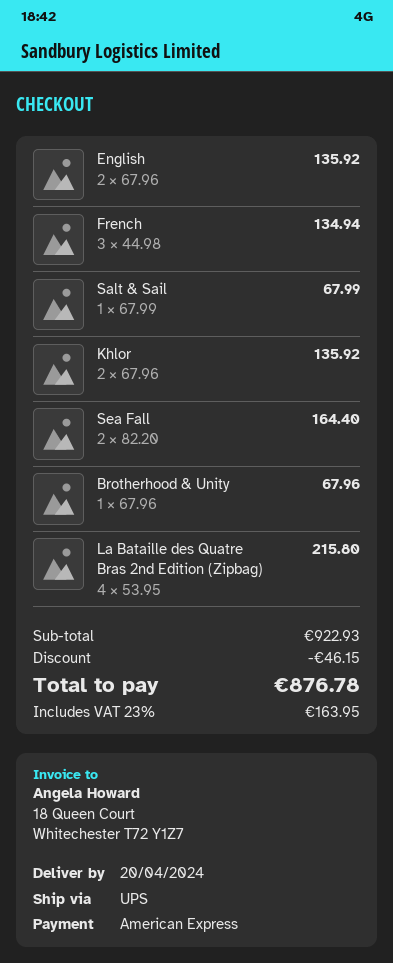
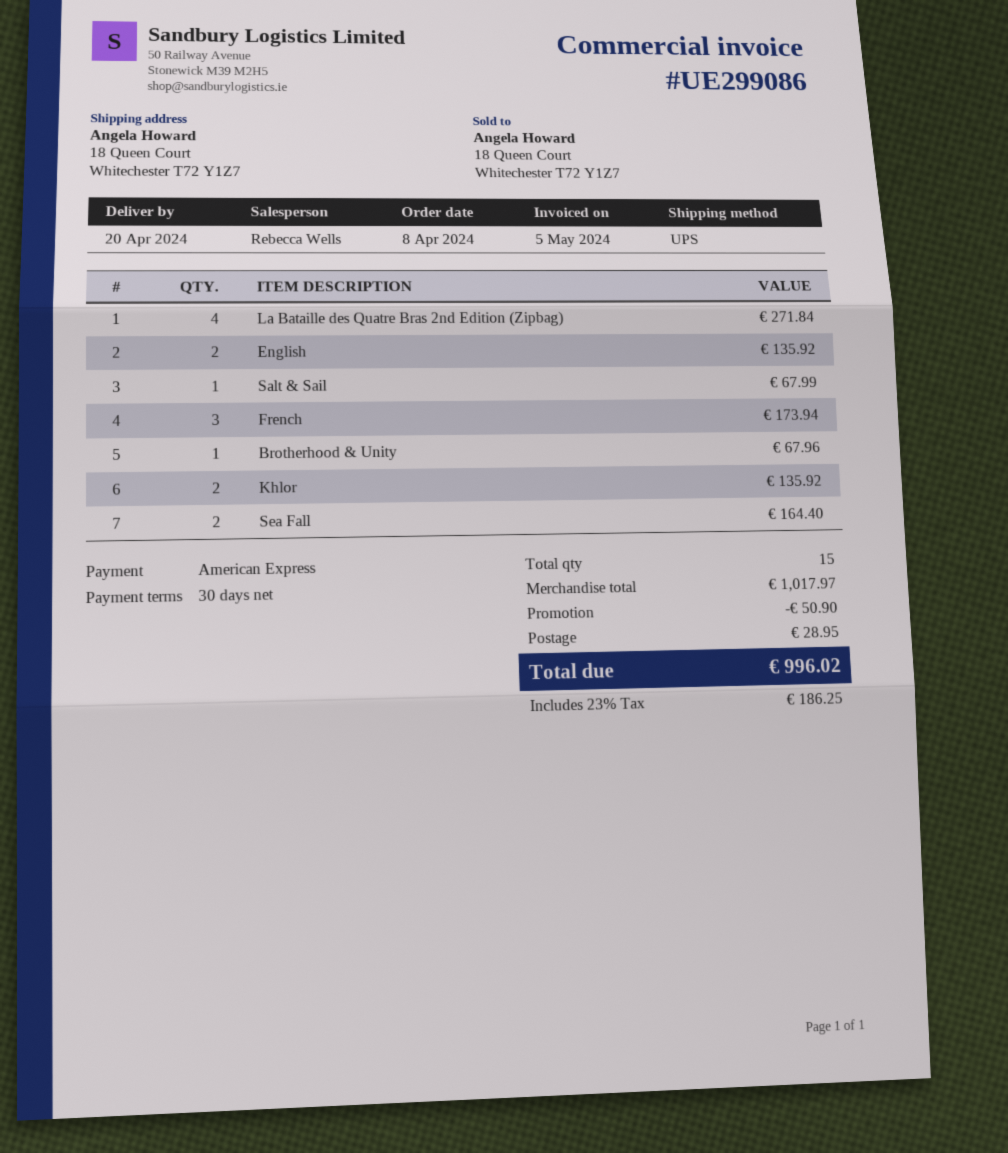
French: 3 for 134.94 -> 3 for 173.94
La Bataille des Quatre Bras 2nd Edition (Zipbag): 4 for 215.80 -> 4 for 271.84
subtotal: 922.93 -> 1017.97
discount: 46.15 -> 50.90
shipping: none -> 28.95
tax: 23% = 163.95 -> 23% = 186.25
total: 876.78 -> 996.02

